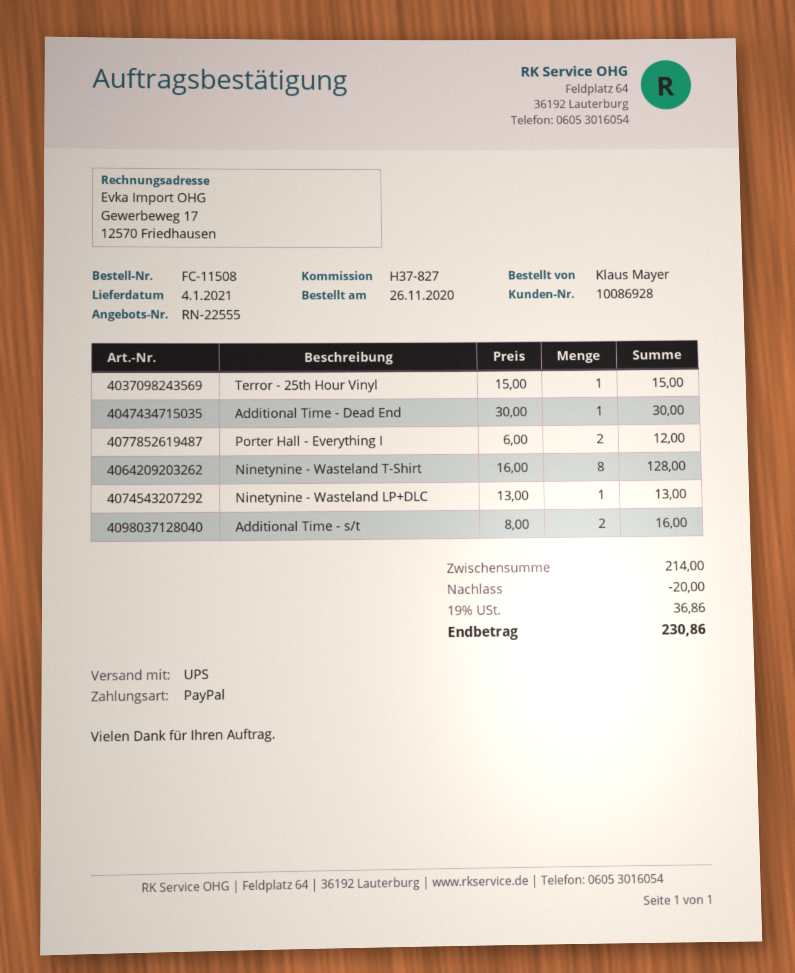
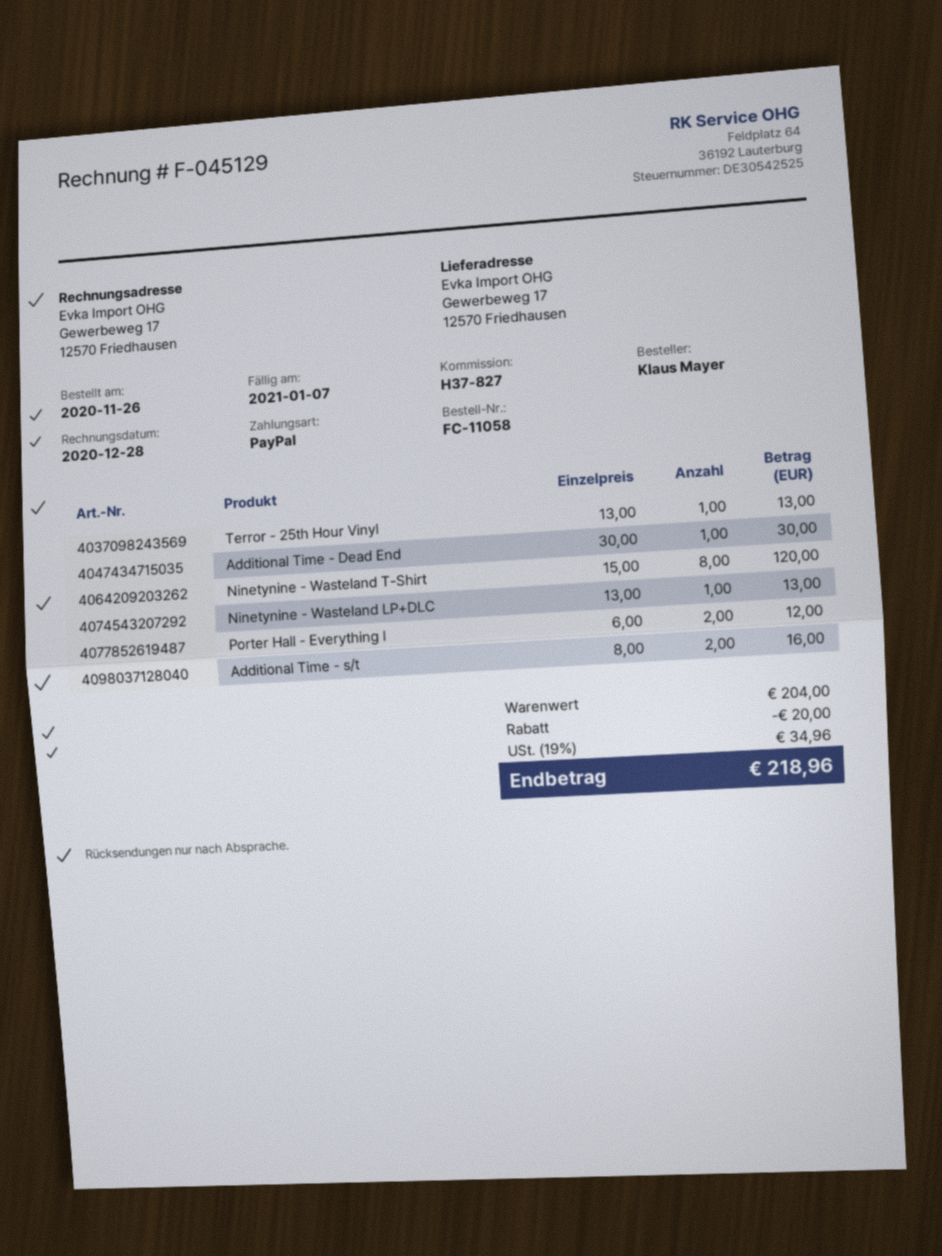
order number: FC-11508 -> FC-11058
Terror - 25th Hour Vinyl: 1 x 15.00 = 15.00 -> 1 x 13.00 = 13.00
Ninetynine - Wasteland T-Shirt: 8 x 16.00 = 128.00 -> 8 x 15.00 = 120.00
subtotal: 214.00 -> 204.00
tax: 19% = 36.86 -> 19% = 34.96
total: 230.86 -> 218.96

